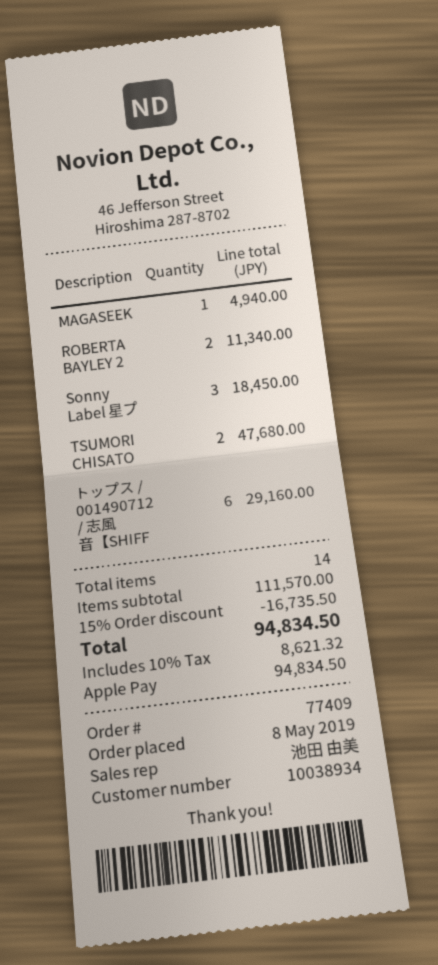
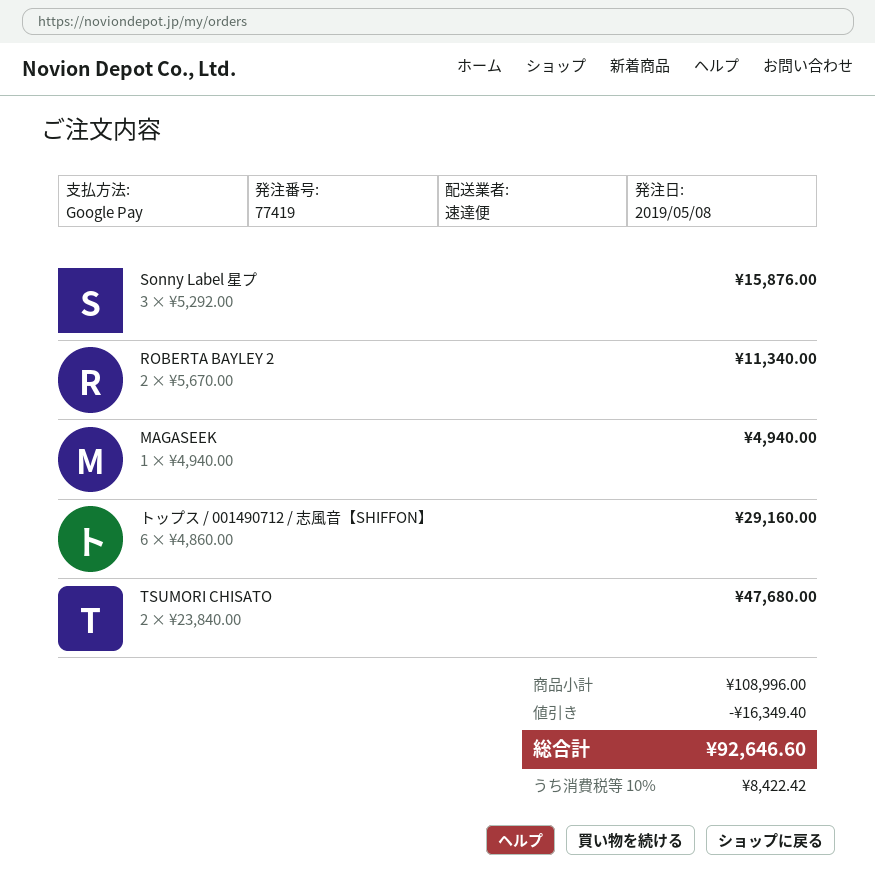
order number: 77409 -> 77419
payment method: Apple Pay -> Google Pay
Sonny Label 星プ: 3 for 18450.00 -> 3 for 15876.00
subtotal: 111570.00 -> 108996.00
discount: 16735.50 -> 16349.40
tax: 10% = 8621.32 -> 10% = 8422.42
total: 94834.50 -> 92646.60

